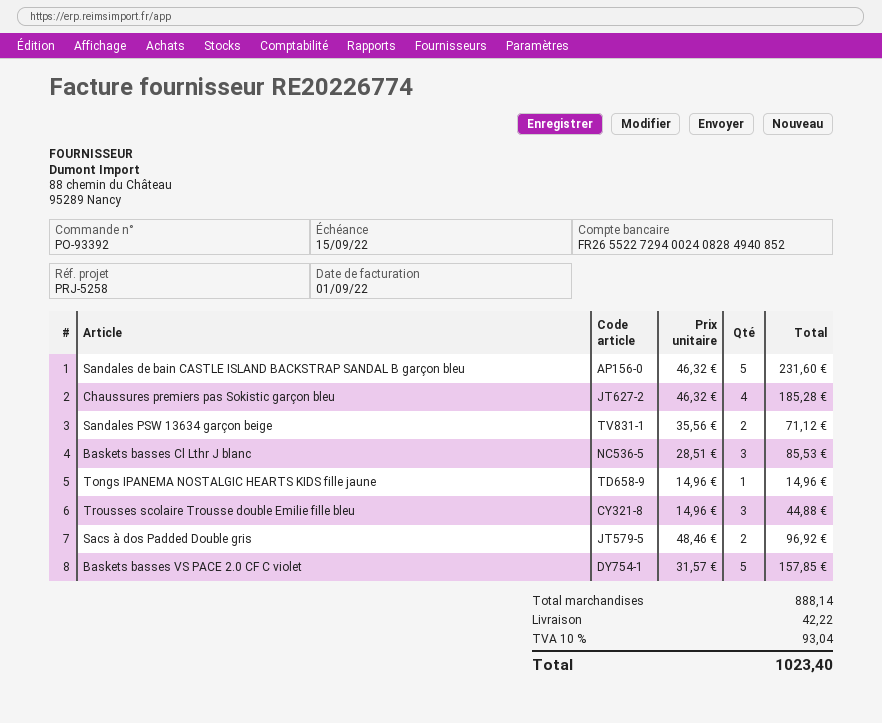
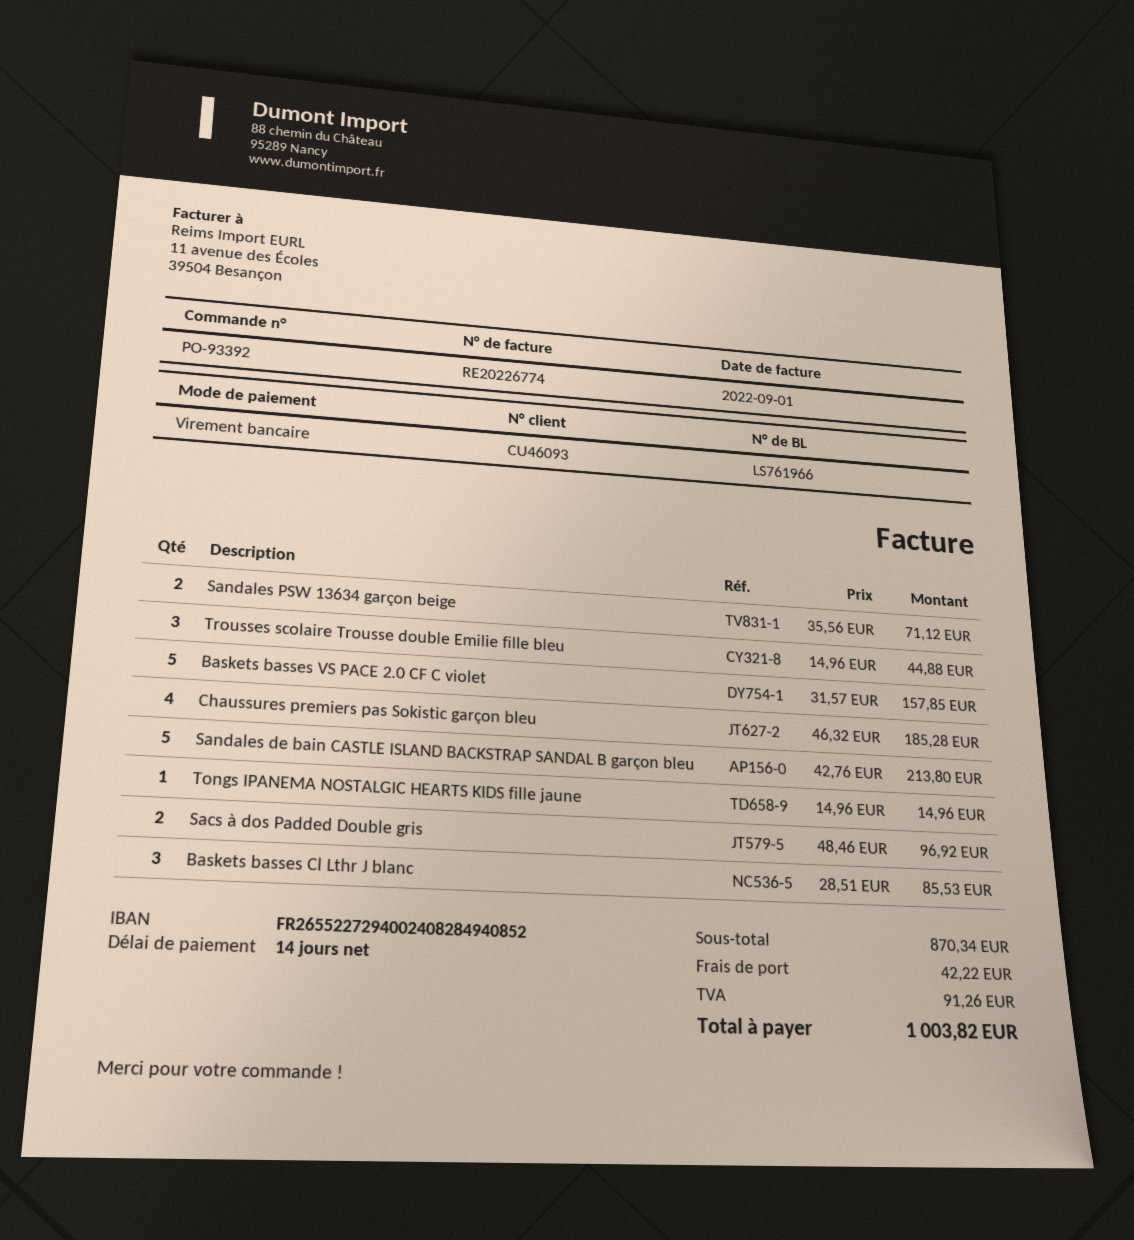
Sandales de bain CASTLE ISLAND BACKSTRAP SANDAL B garçon bleu: 5 x 46.32 = 231.60 -> 5 x 42.76 = 213.80
subtotal: 888.14 -> 870.34
tax: 93.04 -> 91.26
total: 1023.40 -> 1003.82

